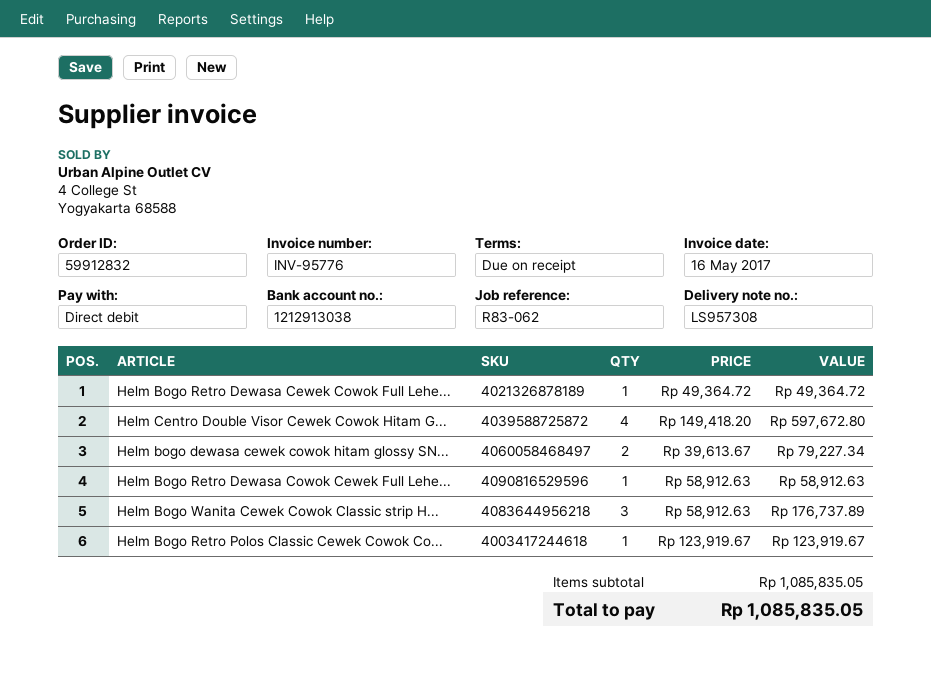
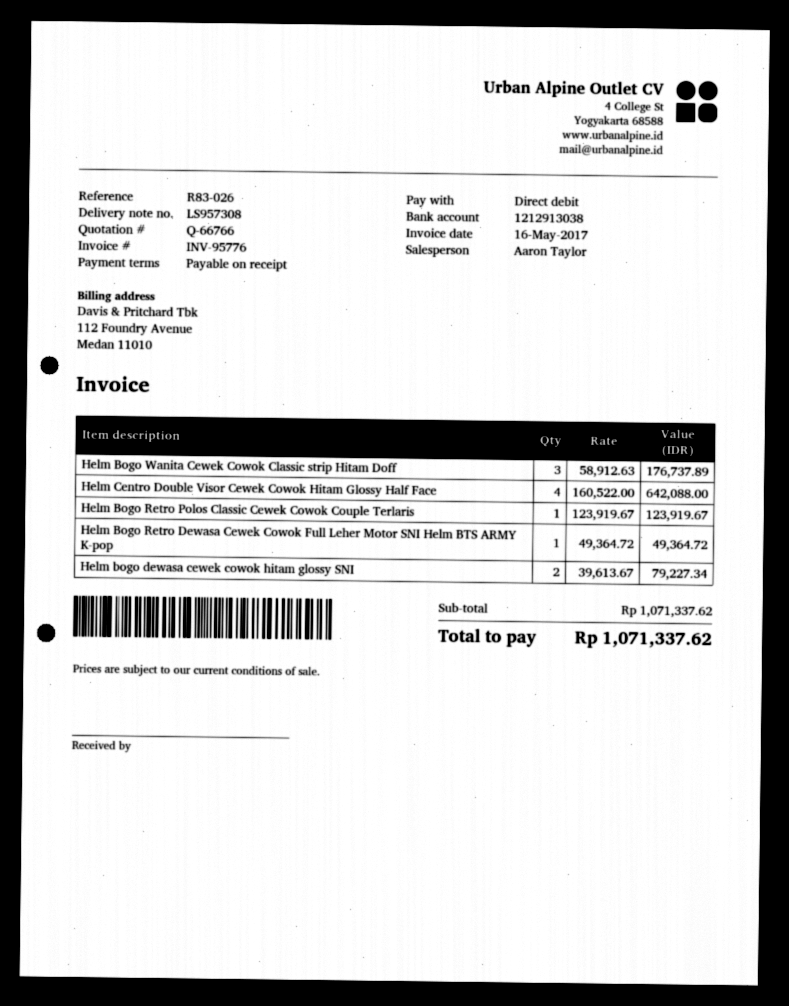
reference: R83-062 -> R83-026
Helm Centro Double Visor Cewek Cowok Hitam G...: 4 x 149418.20 = 597672.80 -> 4 x 160522.00 = 642088.00
Helm Bogo Retro Dewasa Cowok Cewek Full Lehe...: 1 x 58912.63 = 58912.63 -> none
subtotal: 1085835.05 -> 1071337.62
total: 1085835.05 -> 1071337.62

